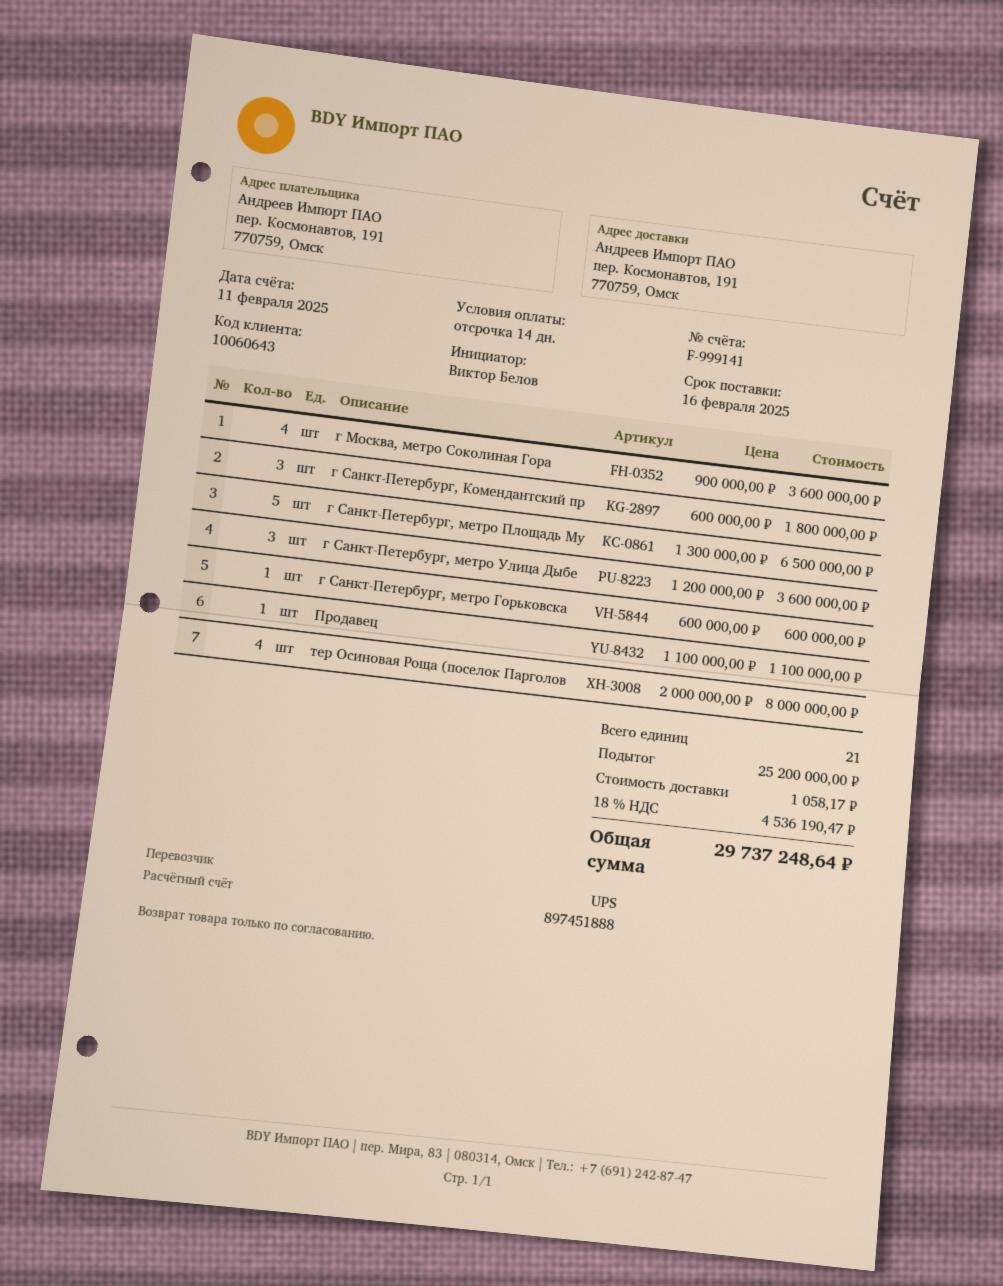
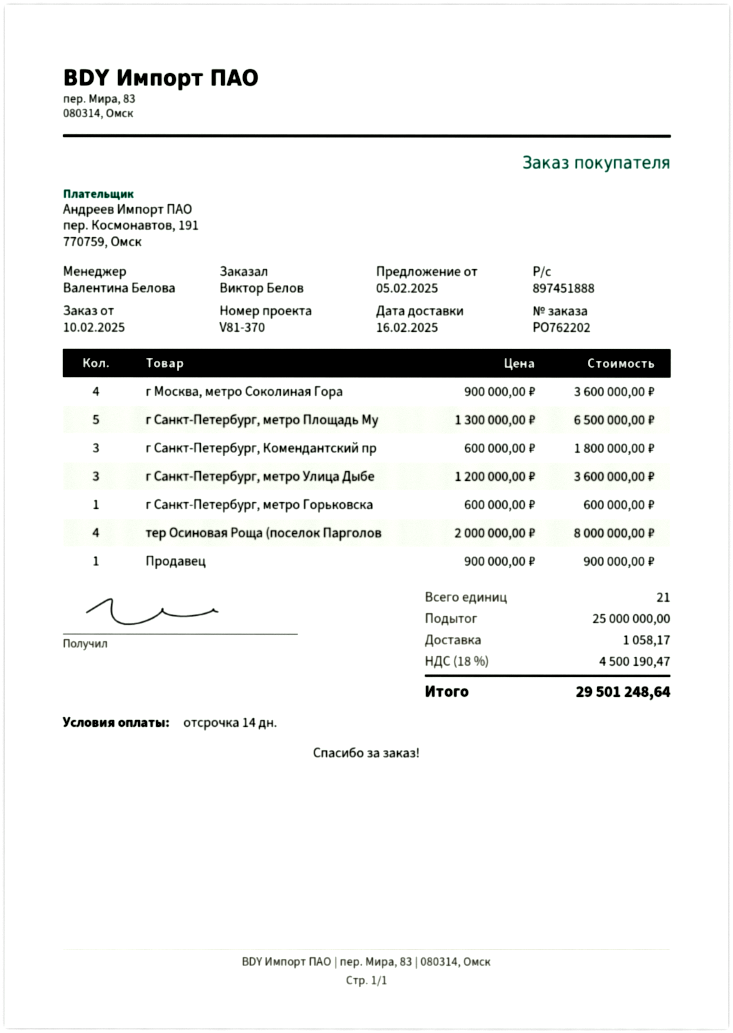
Продавец: 1 x 1100000.00 = 1100000.00 -> 1 x 900000.00 = 900000.00
subtotal: 25200000.00 -> 25000000.00
tax: 18% = 4536190.47 -> 18% = 4500190.47
total: 29737248.64 -> 29501248.64

